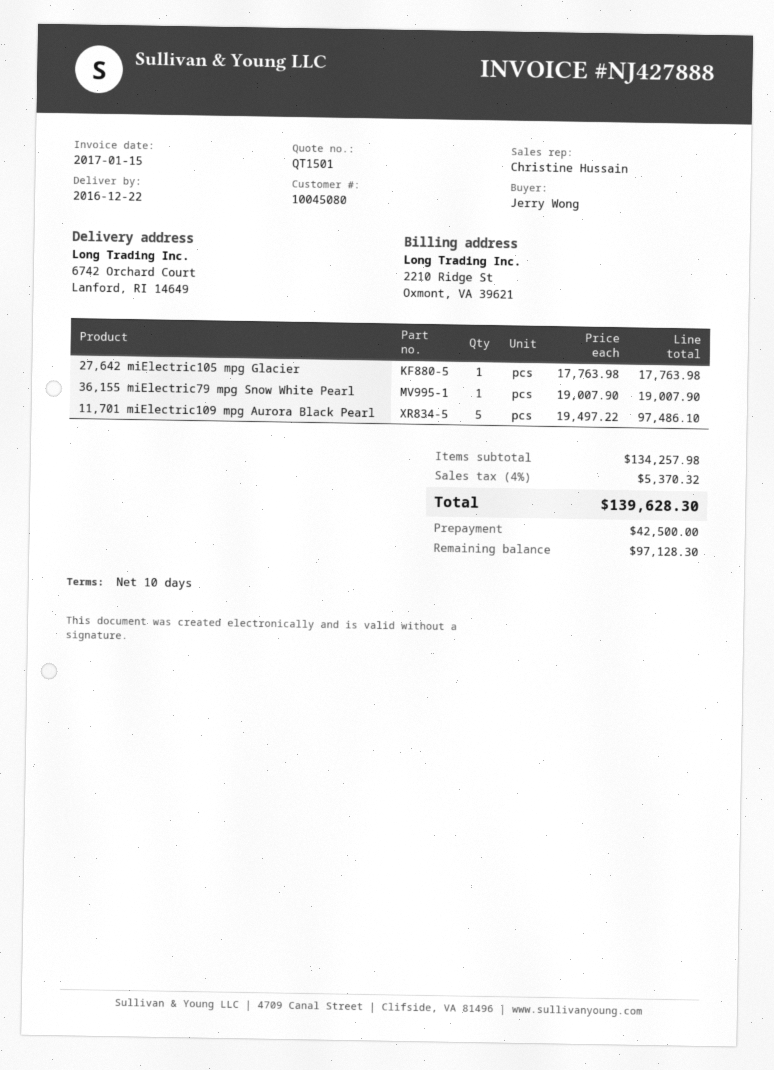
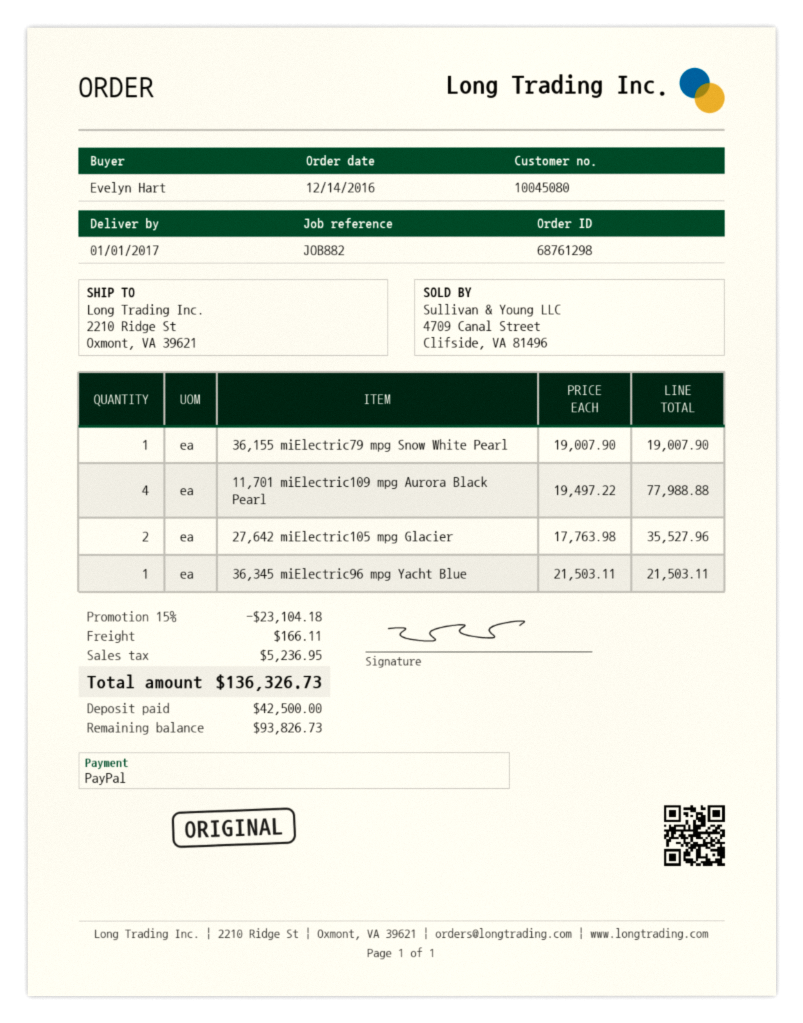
delivery date: 2016-12-22 -> 2017-01-01
ordered by: Jerry Wong -> Evelyn Hart
ship to: 6742 Orchard Court, Lanford, RI 14649 -> 2210 Ridge St, Oxmont, VA 39621
27,642 miElectric105 mpg Glacier: 1 x 17763.98 = 17763.98 -> 2 x 17763.98 = 35527.96
11,701 miElectric109 mpg Aurora Black Pearl: 5 x 19497.22 = 97486.10 -> 4 x 19497.22 = 77988.88
36,345 miElectric96 mpg Yacht Blue: none -> 1 x 21503.11 = 21503.11
discount: none -> 15% = 23104.18
shipping: none -> 166.11
tax: 5370.32 -> 5236.95
total: 139628.30 -> 136326.73
balance: 97128.30 -> 93826.73

